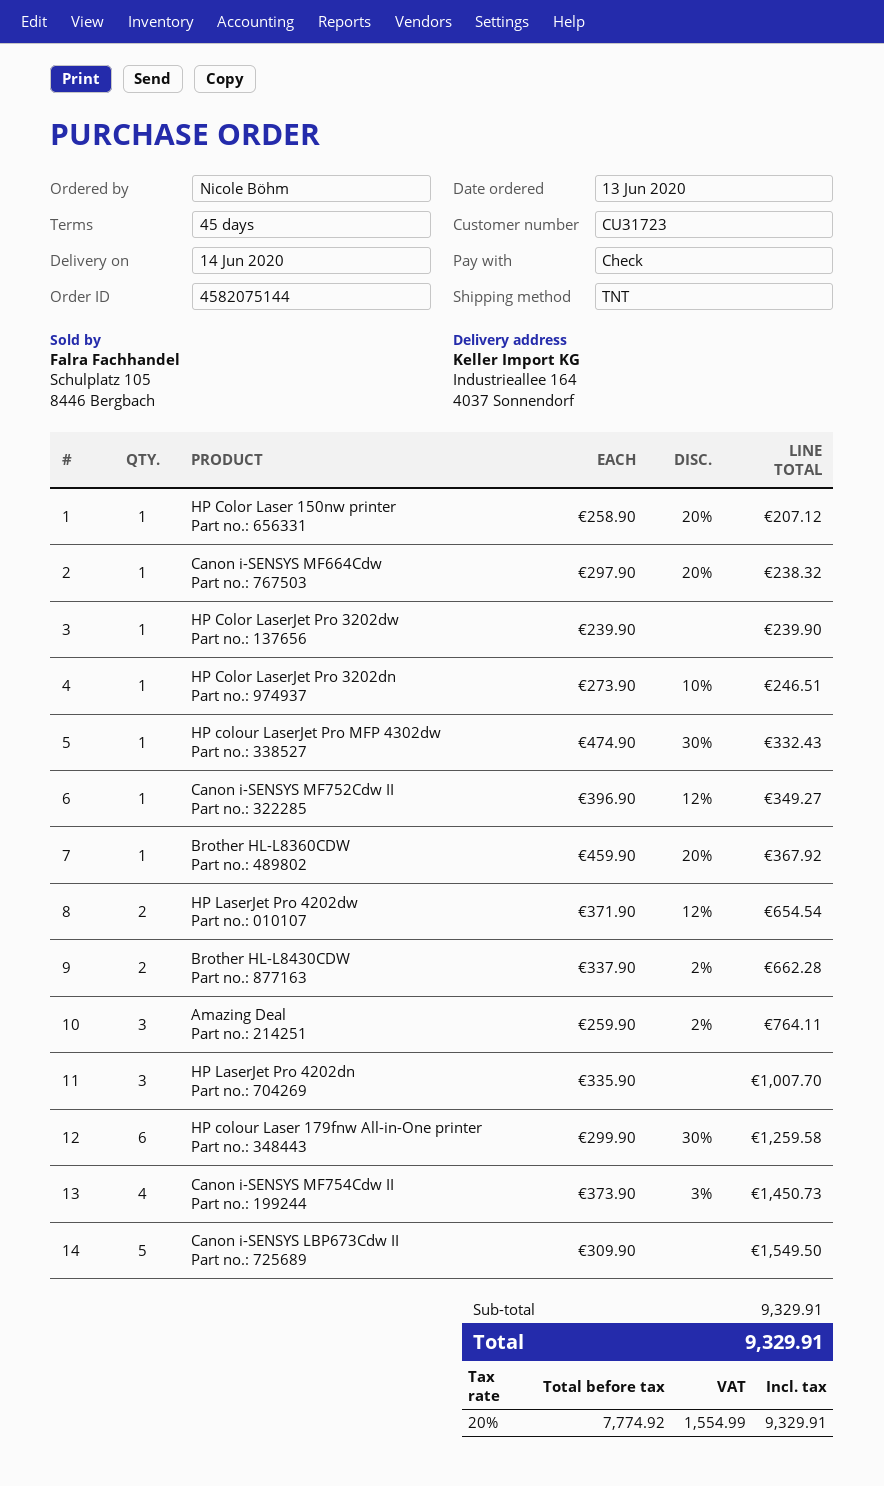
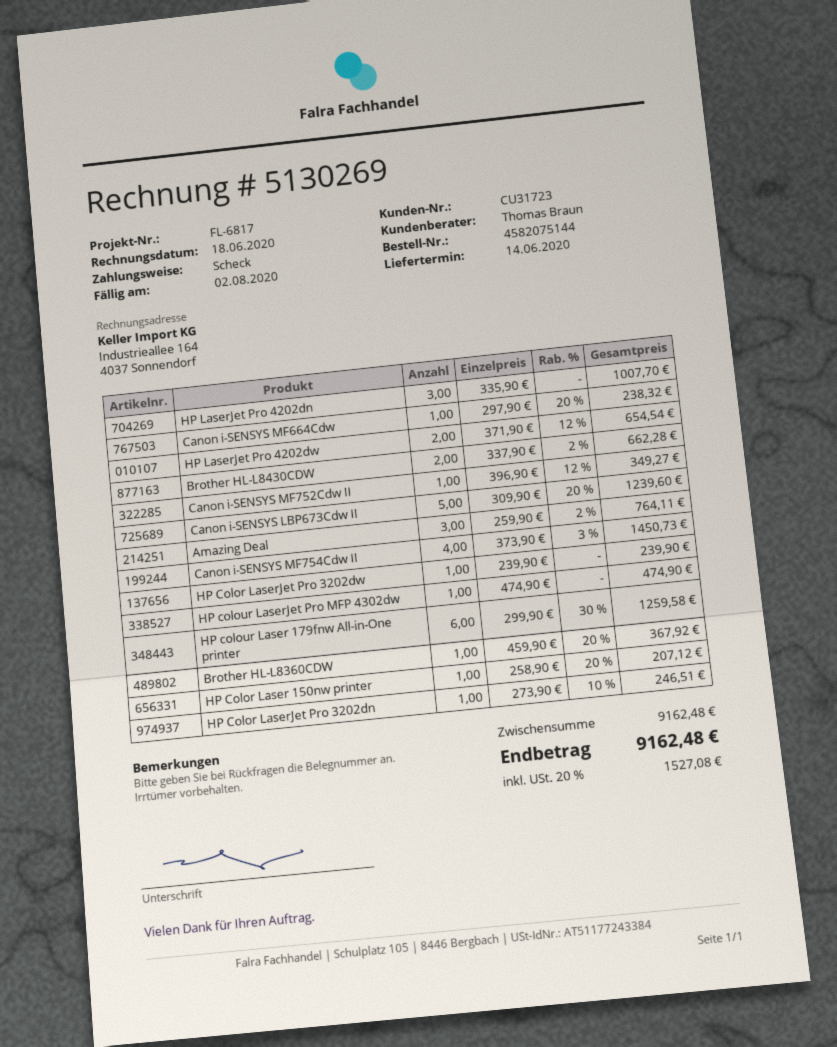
HP colour LaserJet Pro MFP 4302dw: 1 x 474.90 - 30% = 332.43 -> 1 x 474.90 = 474.90
Canon i-SENSYS LBP673Cdw II: 5 x 309.90 = 1549.50 -> 5 x 309.90 - 20% = 1239.60
subtotal: 9329.91 -> 9162.48
tax: 20% = 1554.99 -> 20% = 1527.08
total: 9329.91 -> 9162.48

